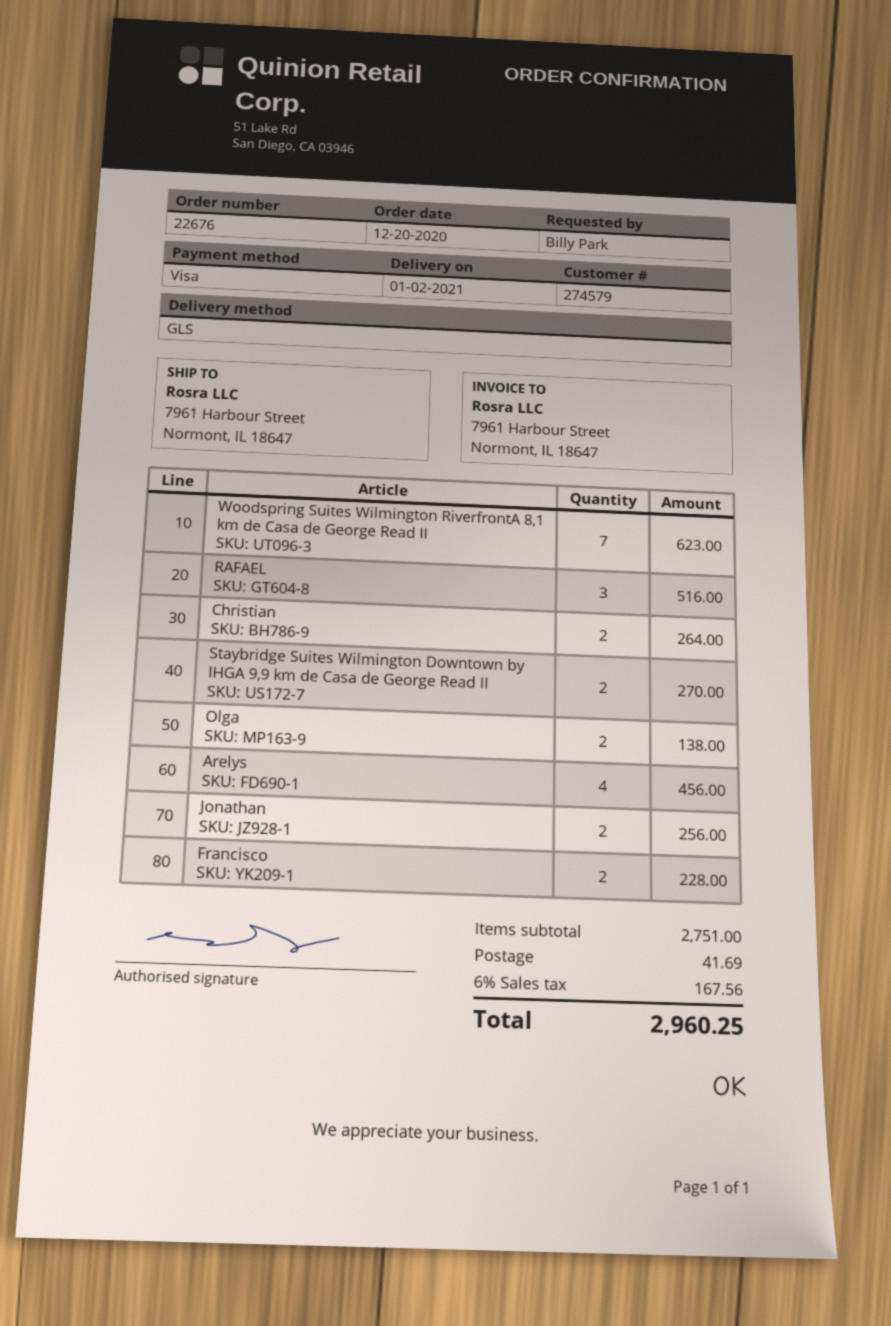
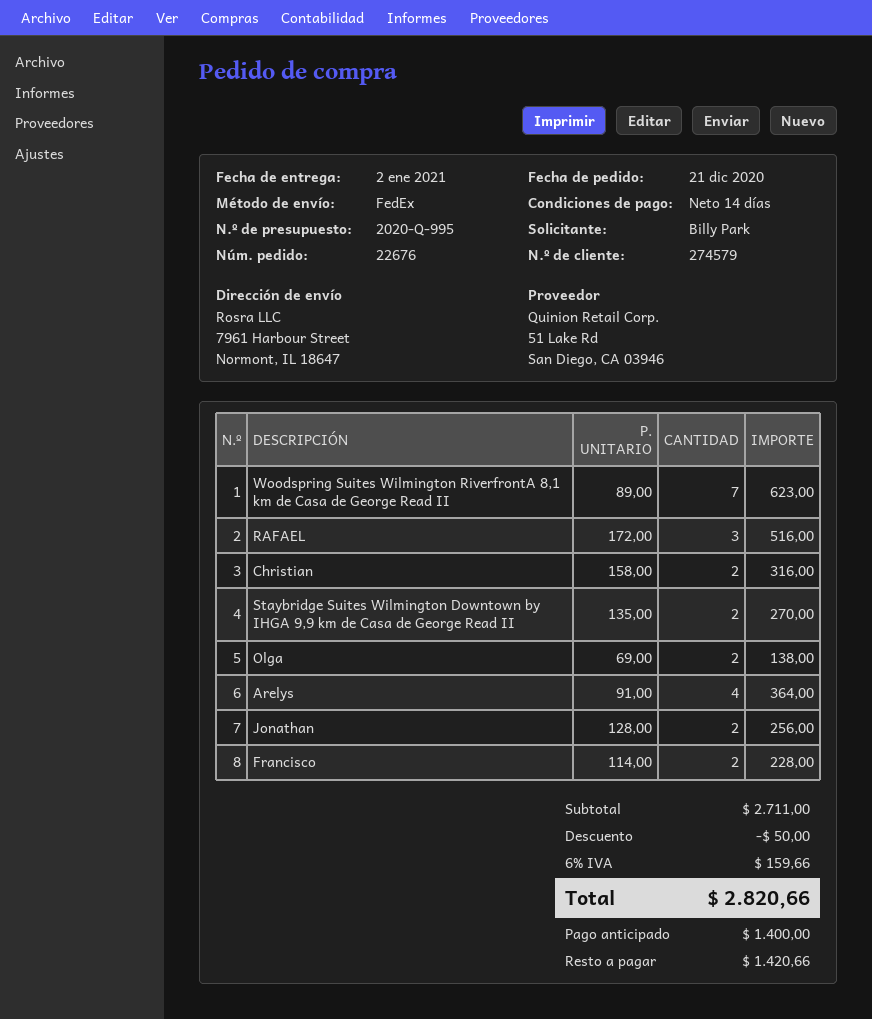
order date: 2020-12-20 -> 2020-12-21
shipping method: GLS -> FedEx
Christian: 2 for 264.00 -> 2 for 316.00
Arelys: 4 for 456.00 -> 4 for 364.00
subtotal: 2751.00 -> 2711.00
discount: none -> 50.00
shipping: 41.69 -> none
tax: 6% = 167.56 -> 6% = 159.66
total: 2960.25 -> 2820.66

